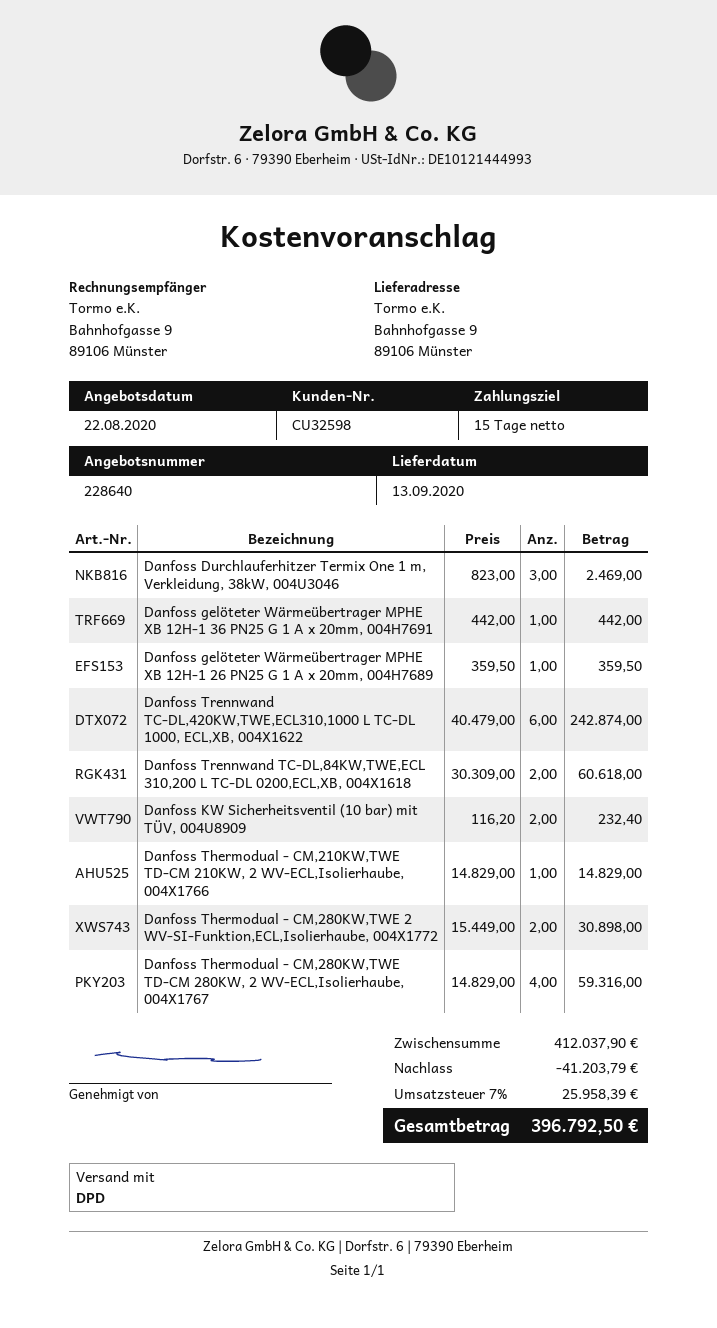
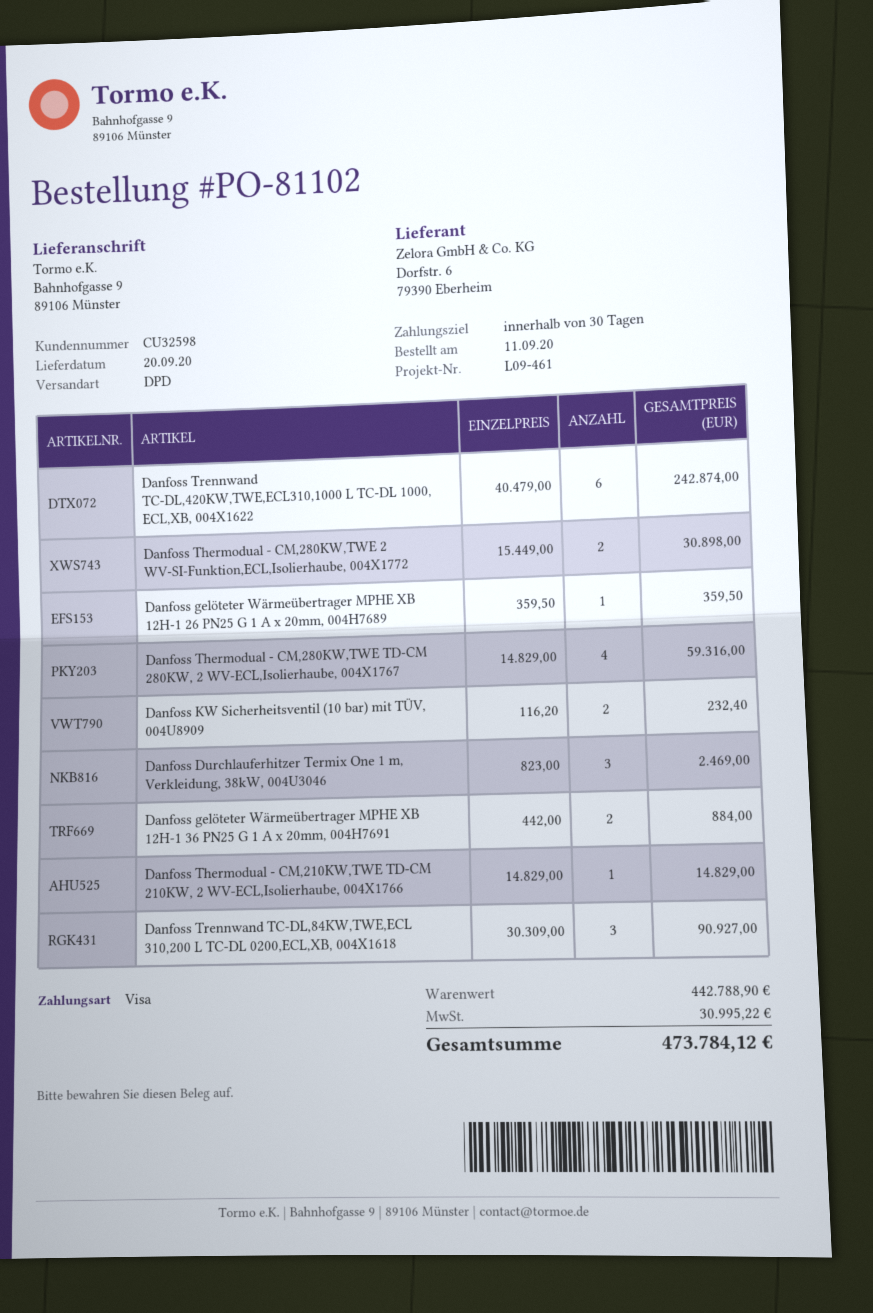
delivery date: 2020-09-13 -> 2020-09-20
payment terms: 15 days -> 30 days
Danfoss gelöteter Wärmeübertrager MPHE XB 12H-1 36 PN25 G 1 A x 20mm, 004H7691: 1 x 442.00 = 442.00 -> 2 x 442.00 = 884.00
Danfoss Trennwand TC-DL,84KW,TWE,ECL 310,200 L TC-DL 0200,ECL,XB, 004X1618: 2 x 30309.00 = 60618.00 -> 3 x 30309.00 = 90927.00
subtotal: 412037.90 -> 442788.90
discount: 41203.79 -> none
tax: 25958.39 -> 30995.22
total: 396792.50 -> 473784.12

